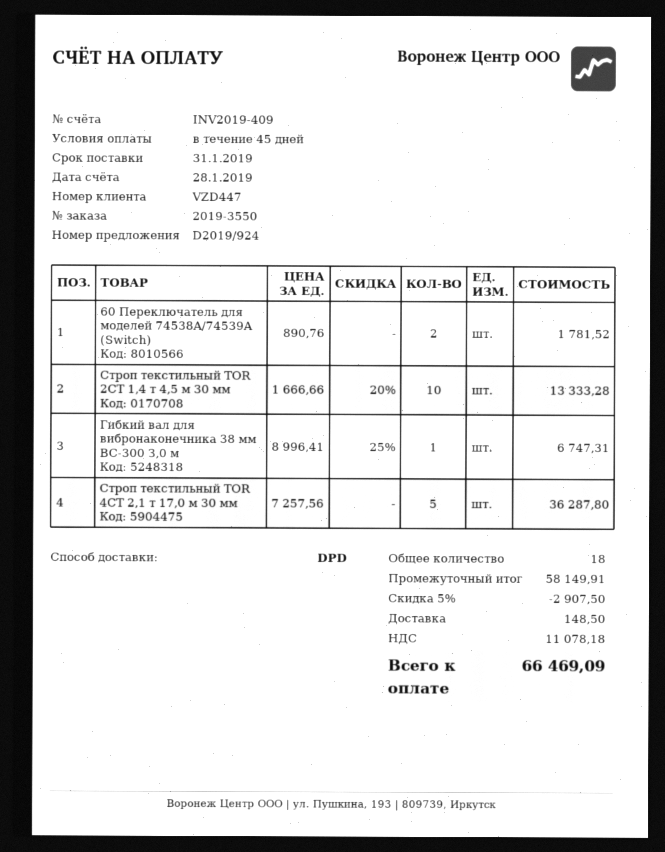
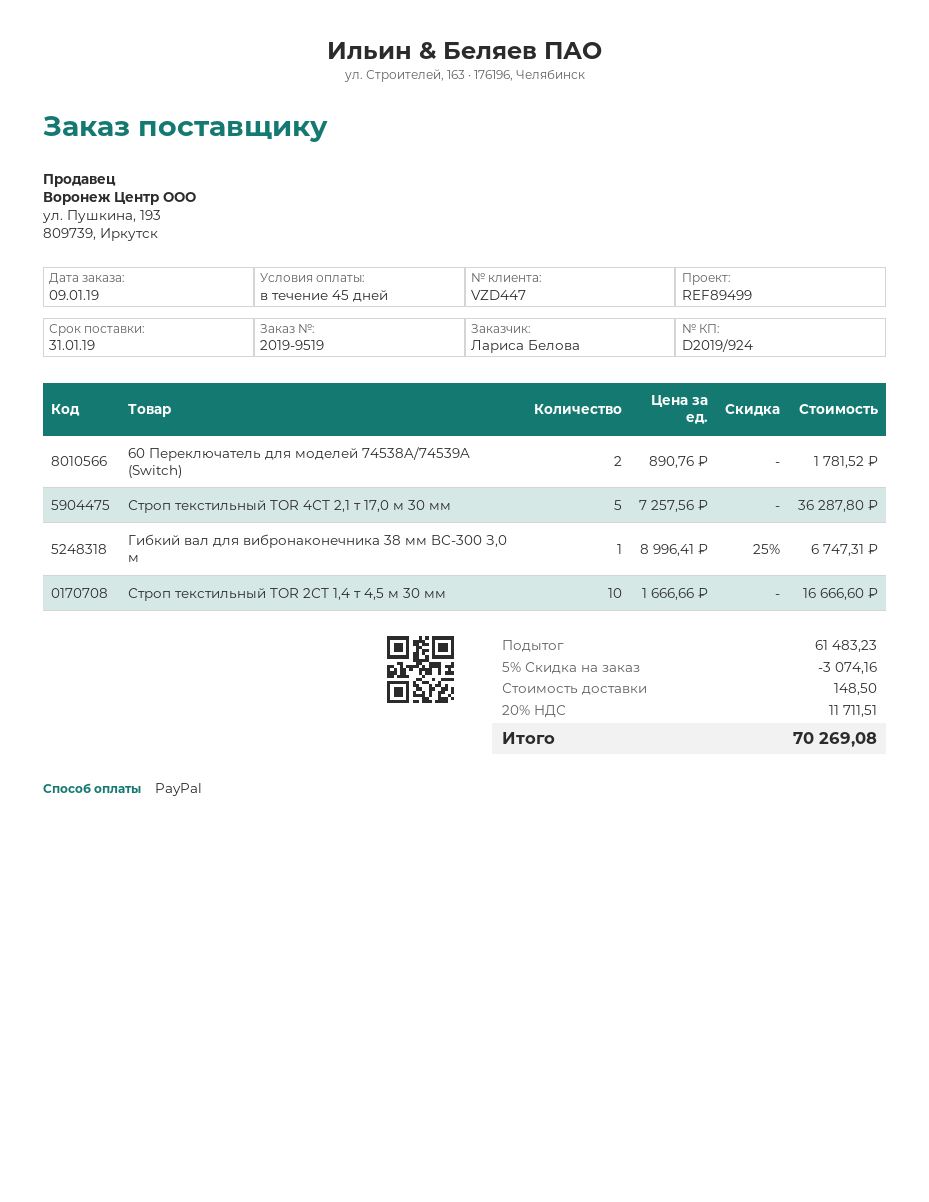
order number: 2019-3550 -> 2019-9519
Строп текстильный TOR 2СТ 1,4 т 4,5 м 30 мм: 10 x 1666.66 - 20% = 13333.28 -> 10 x 1666.66 = 16666.60
subtotal: 58149.91 -> 61483.23
discount: 5% = 2907.50 -> 5% = 3074.16
tax: 11078.18 -> 11711.51
total: 66469.09 -> 70269.08

